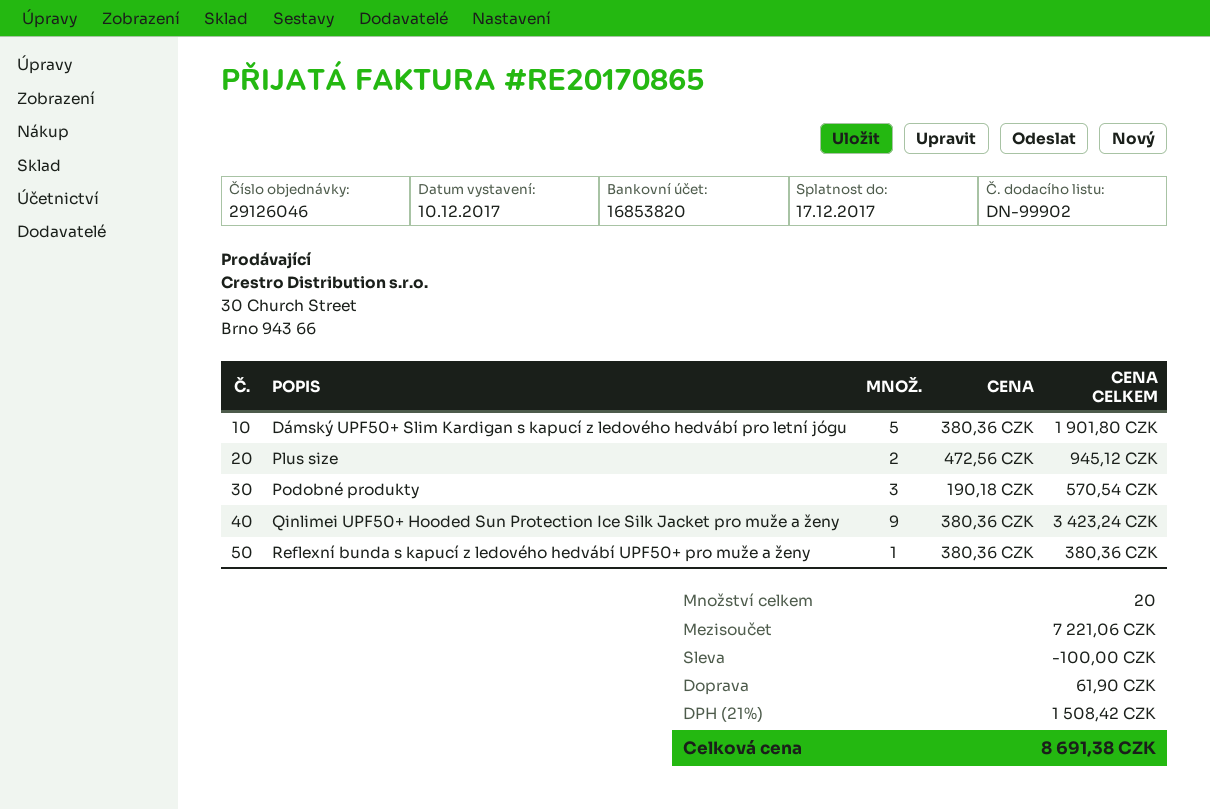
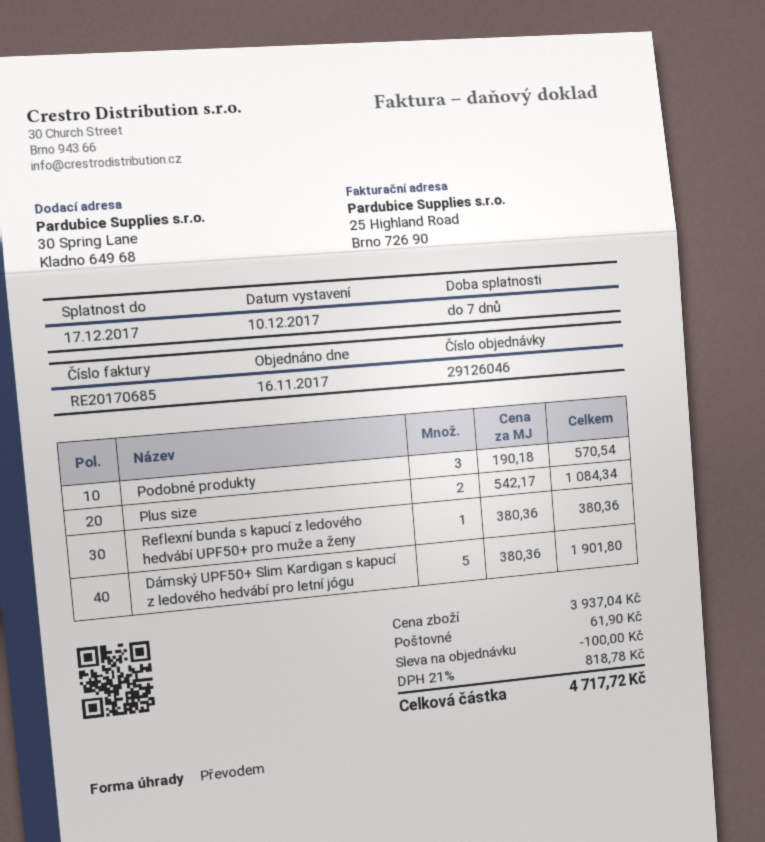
invoice number: RE20170865 -> RE20170685
Plus size: 2 x 472.56 = 945.12 -> 2 x 542.17 = 1084.34
Qinlimei UPF50+ Hooded Sun Protection Ice Silk Jacket pro muže a ženy: 9 x 380.36 = 3423.24 -> none
subtotal: 7221.06 -> 3937.04
tax: 21% = 1508.42 -> 21% = 818.78
total: 8691.38 -> 4717.72

